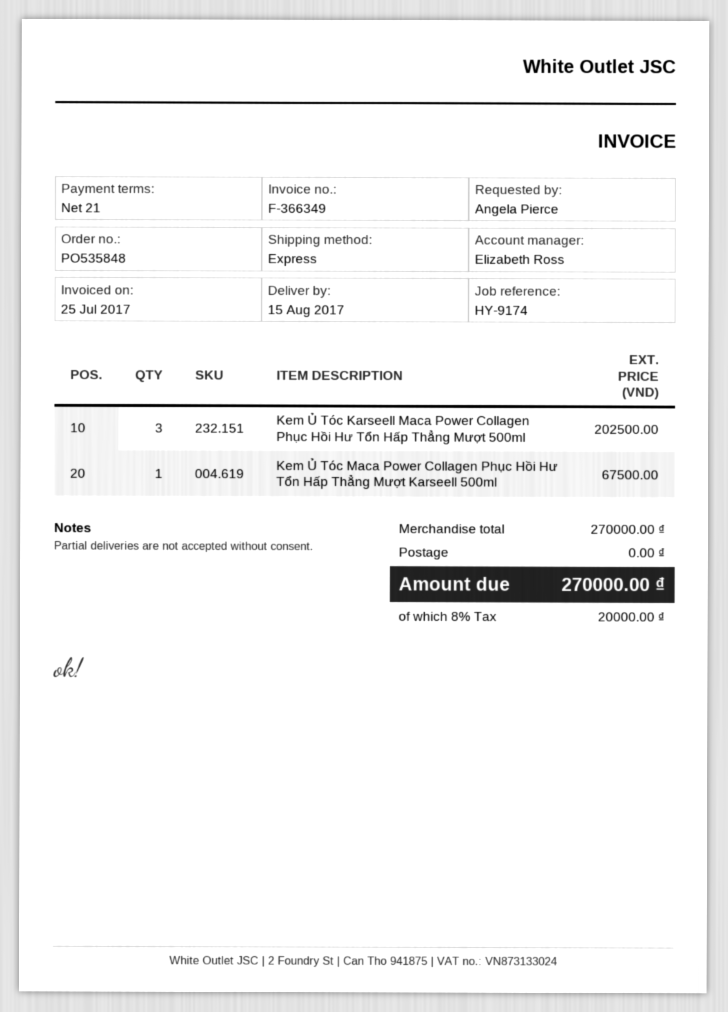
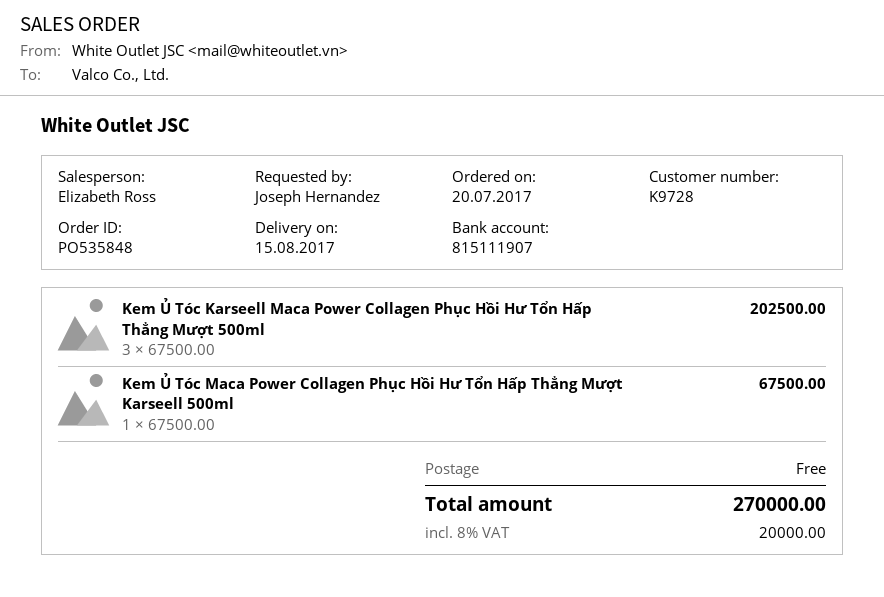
ordered by: Angela Pierce -> Joseph Hernandez

